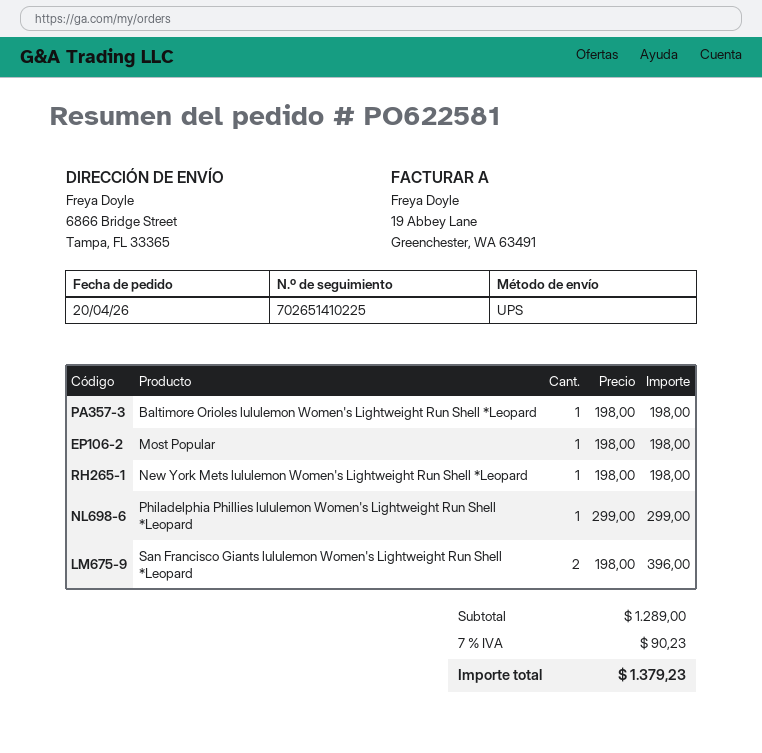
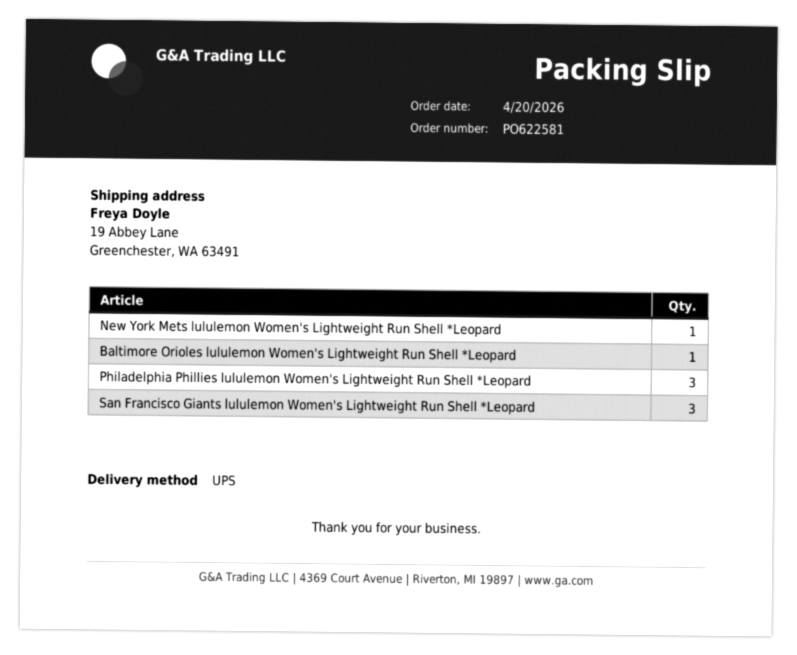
ship to: 6866 Bridge Street, Tampa, FL 33365 -> 19 Abbey Lane, Greenchester, WA 63491
Most Popular: 1 -> none
Philadelphia Phillies lululemon Women's Lightweight Run Shell *Leopard: 1 -> 3
San Francisco Giants lululemon Women's Lightweight Run Shell *Leopard: 2 -> 3

